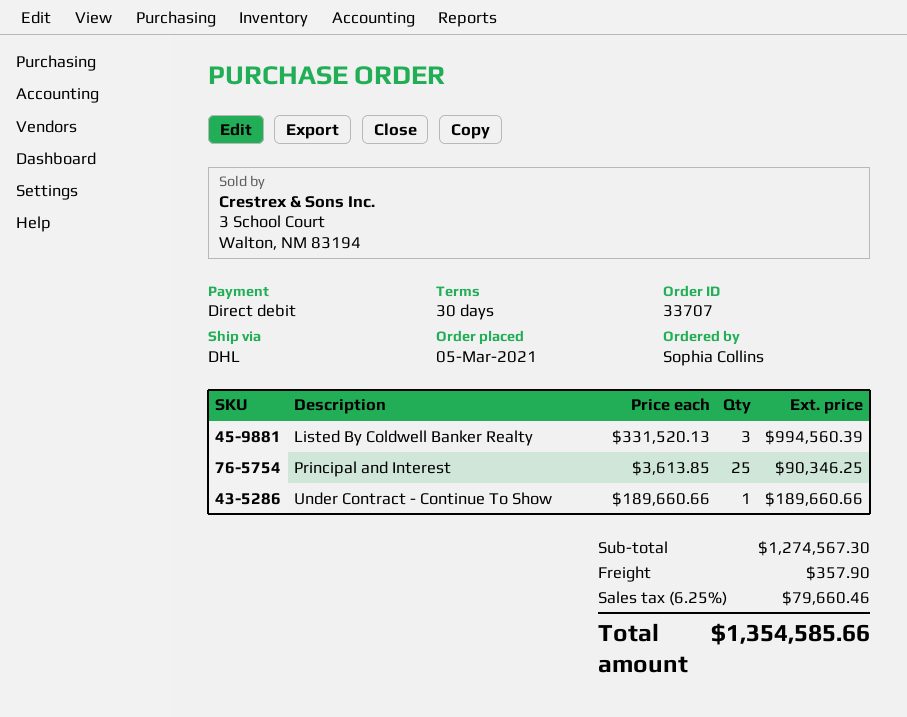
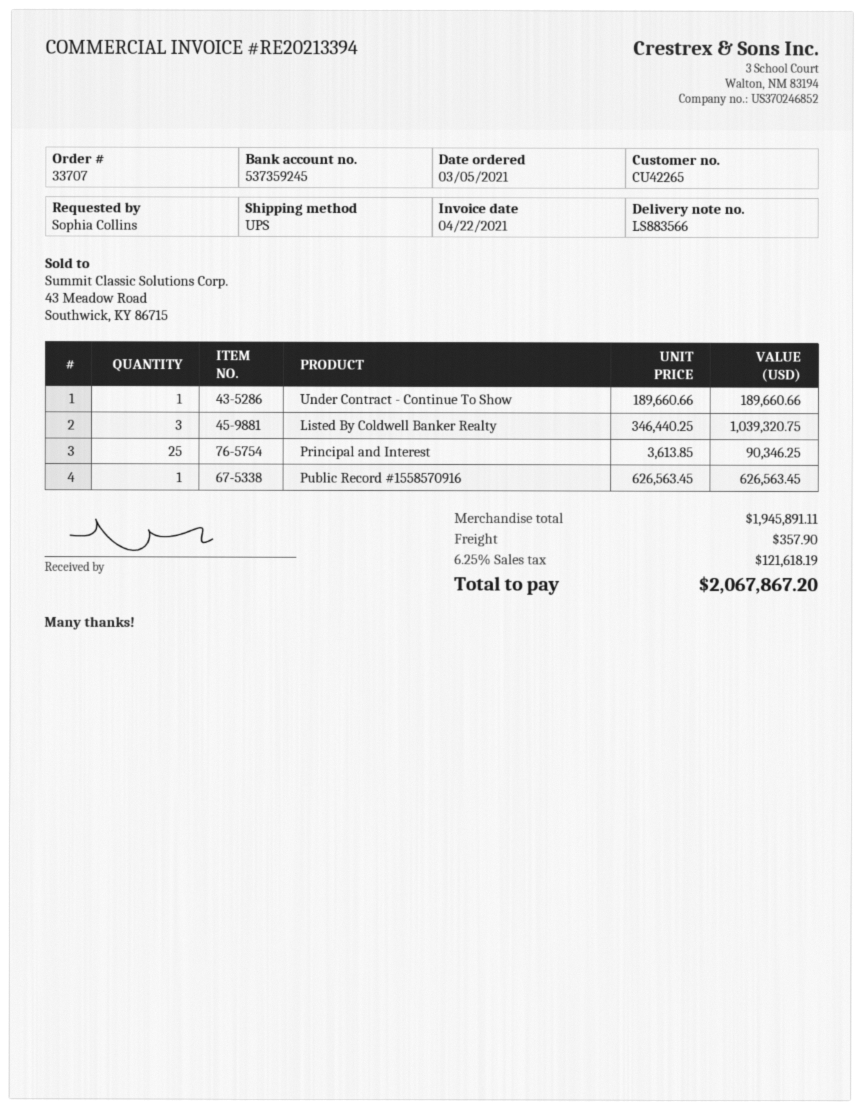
shipping method: DHL -> UPS
Listed By Coldwell Banker Realty: 3 x 331520.13 = 994560.39 -> 3 x 346440.25 = 1039320.75
Public Record #1558570916: none -> 1 x 626563.45 = 626563.45
subtotal: 1274567.30 -> 1945891.11
tax: 6.25% = 79660.46 -> 6.25% = 121618.19
total: 1354585.66 -> 2067867.20

